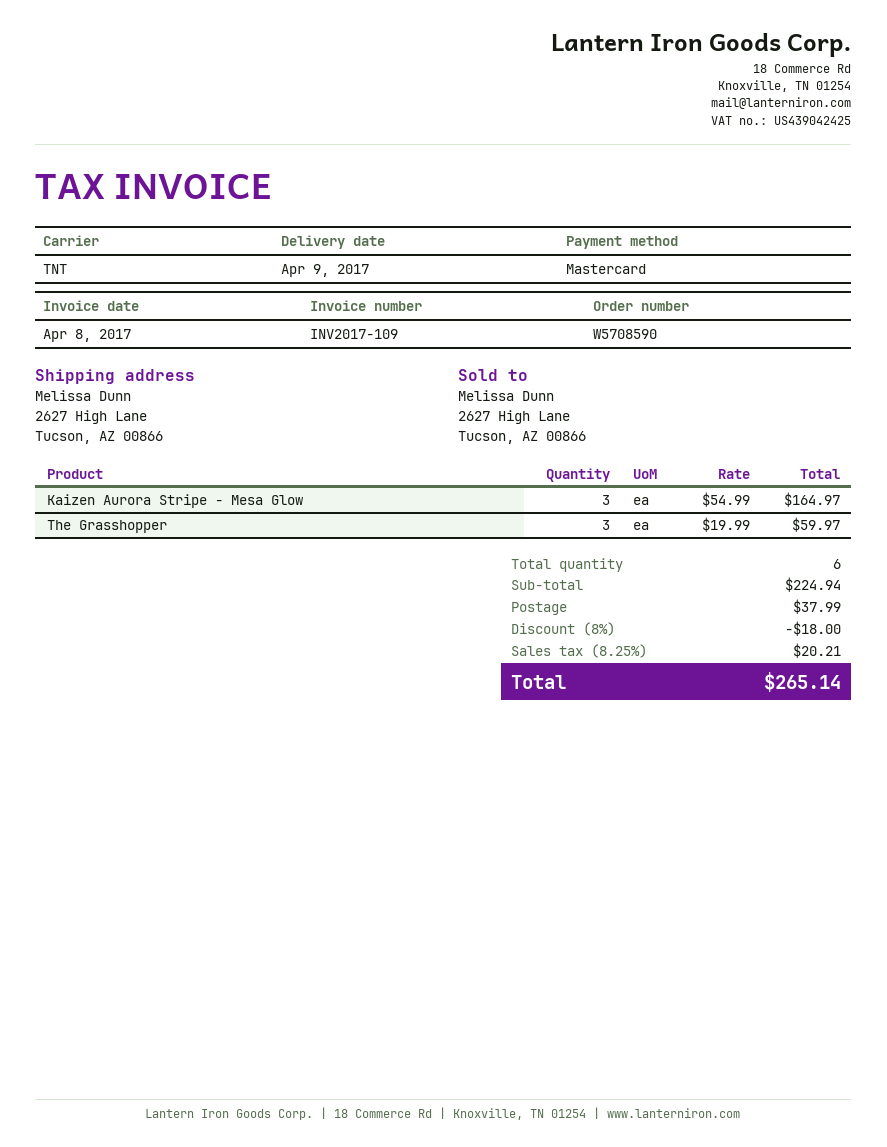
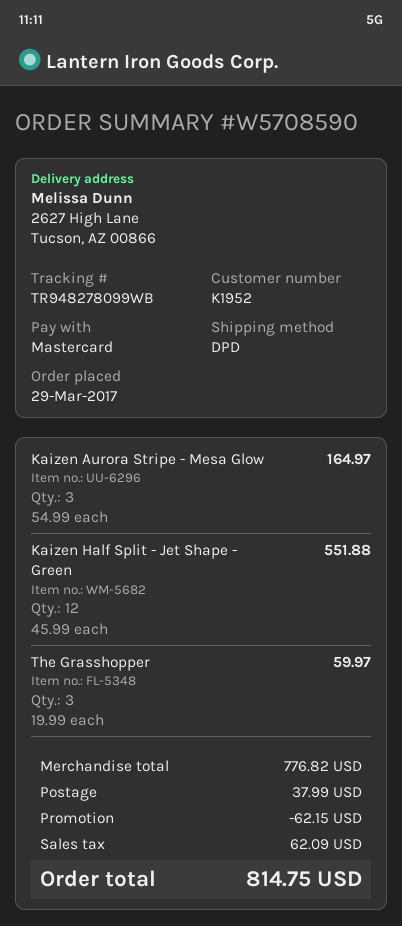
shipping method: TNT -> DPD
Kaizen Half Split - Jet Shape - Green: none -> 12 x 45.99 = 551.88
subtotal: 224.94 -> 776.82
discount: 18.00 -> 62.15
tax: 20.21 -> 62.09
total: 265.14 -> 814.75

